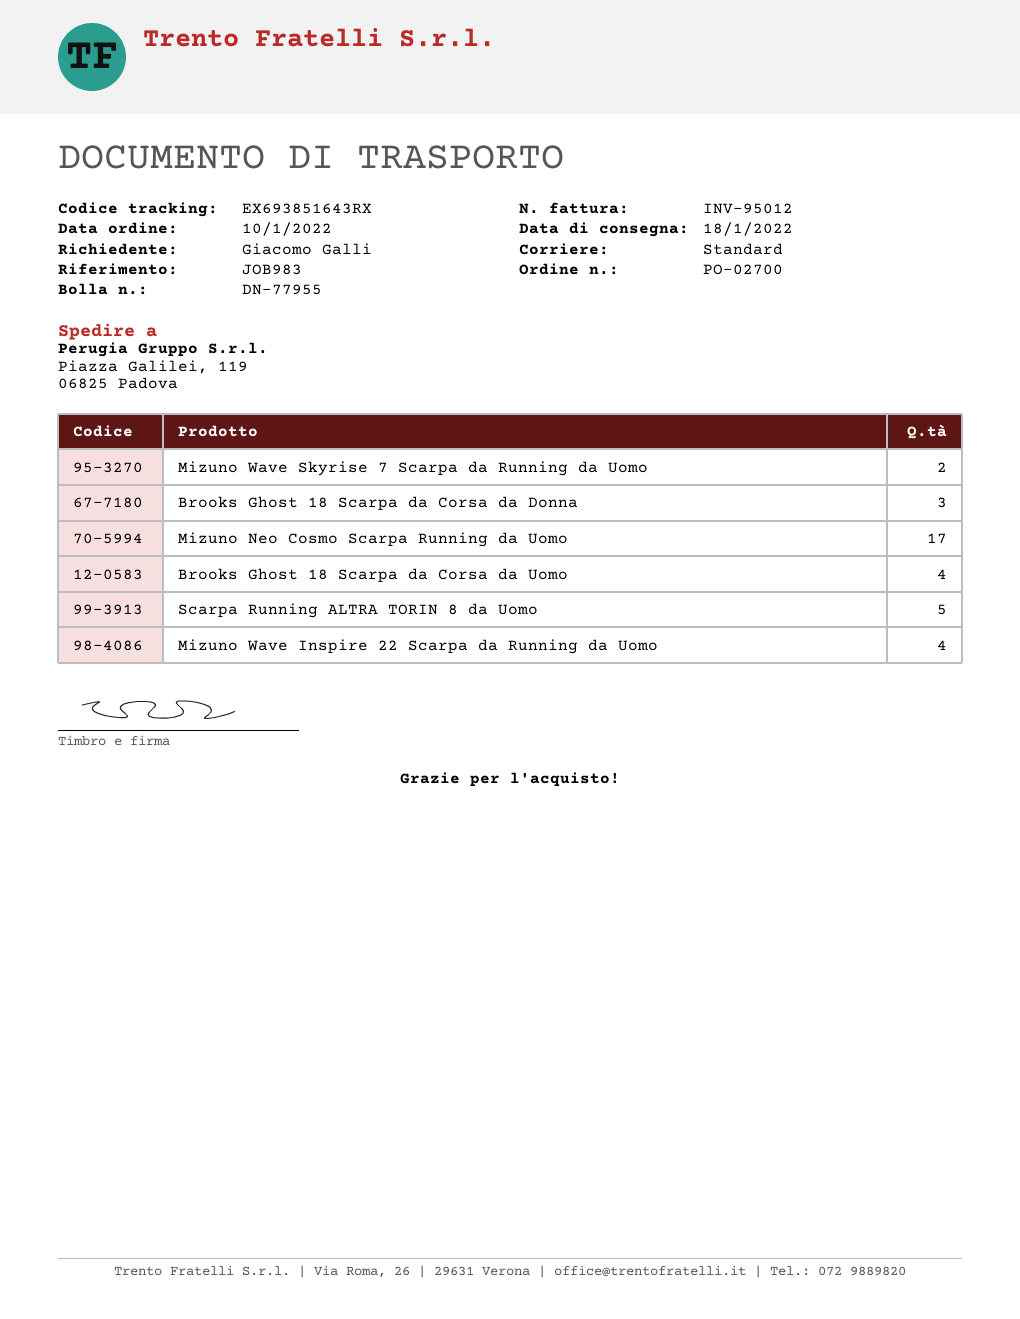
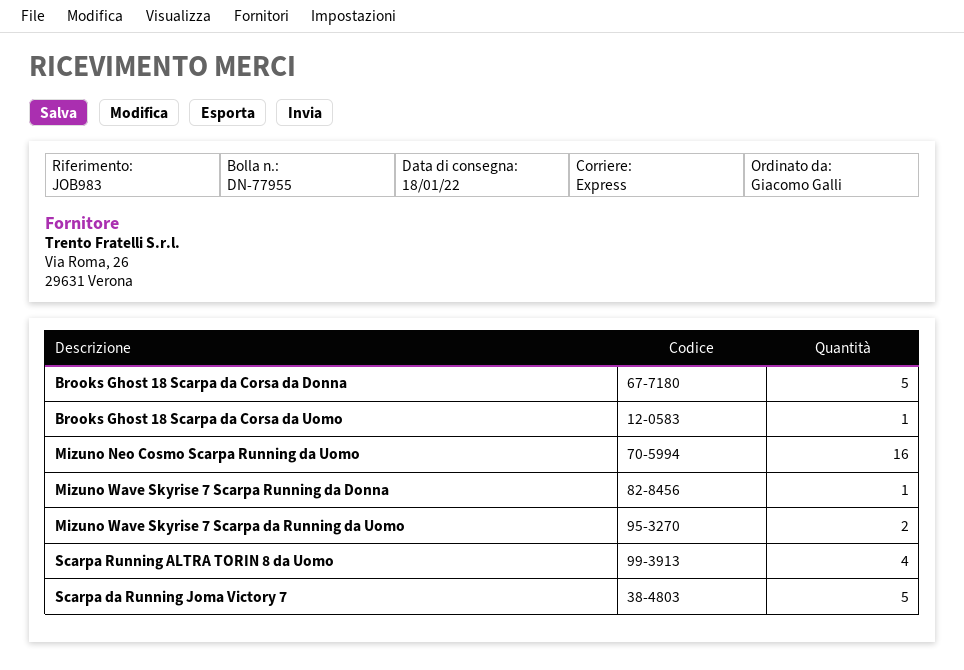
shipping method: standard -> express
Brooks Ghost 18 Scarpa da Corsa da Donna: 3 -> 5
Mizuno Neo Cosmo Scarpa Running da Uomo: 17 -> 16
Brooks Ghost 18 Scarpa da Corsa da Uomo: 4 -> 1
Scarpa Running ALTRA TORIN 8 da Uomo: 5 -> 4
Mizuno Wave Inspire 22 Scarpa da Running da Uomo: 4 -> none
Mizuno Wave Skyrise 7 Scarpa Running da Donna: none -> 1
Scarpa da Running Joma Victory 7: none -> 5

